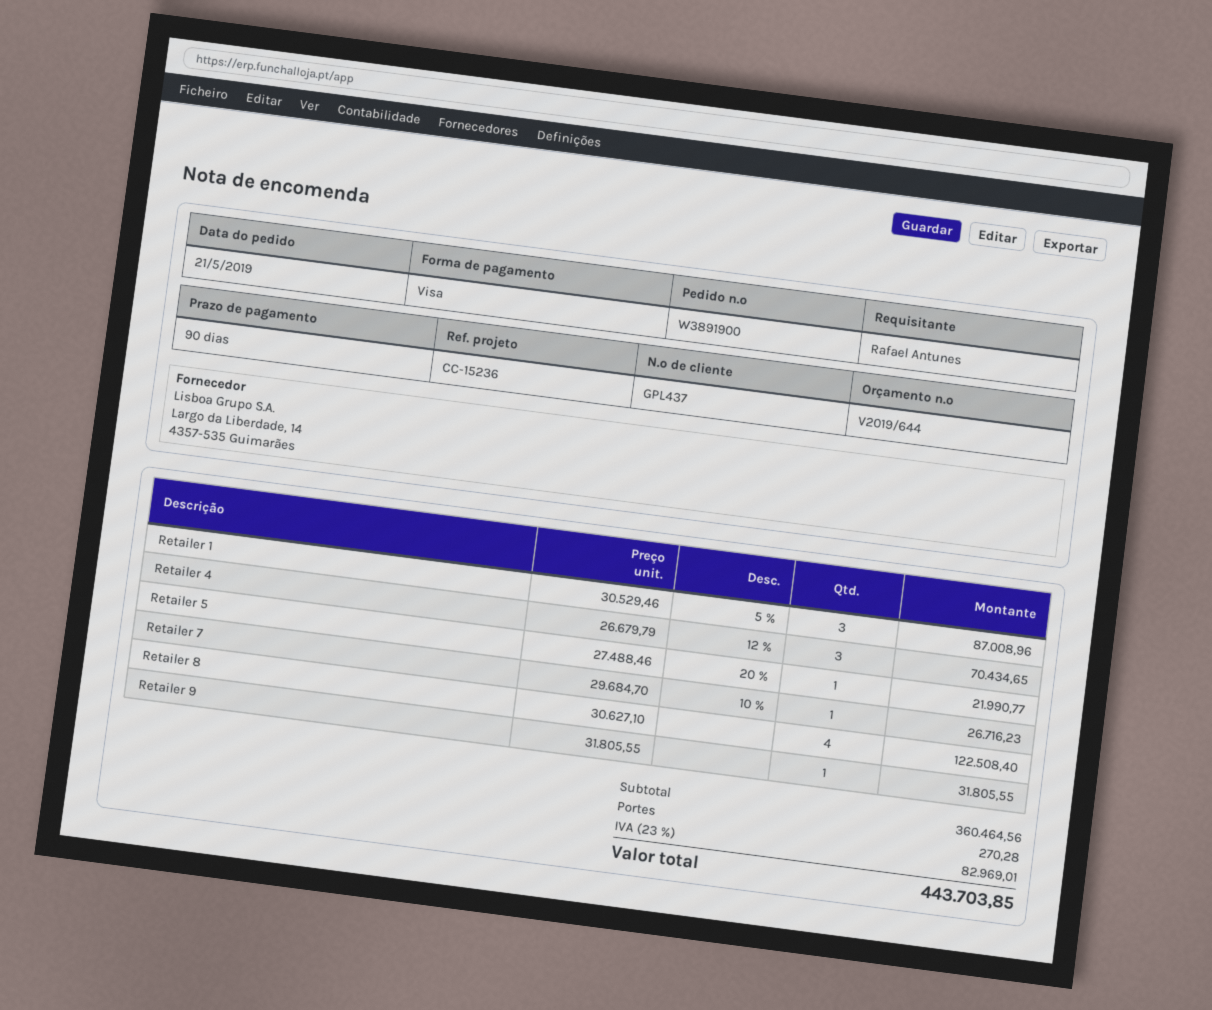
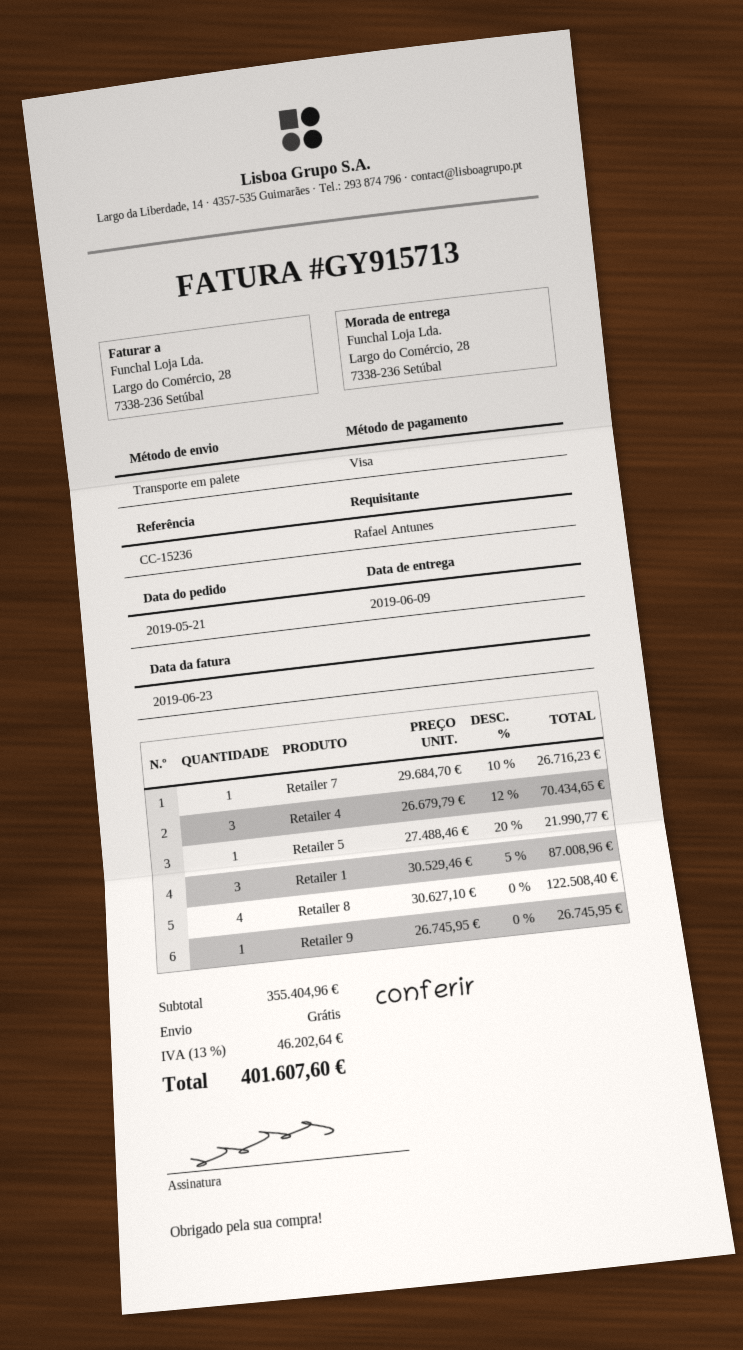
Retailer 9: 1 x 31805.55 = 31805.55 -> 1 x 26745.95 = 26745.95
subtotal: 360464.56 -> 355404.96
shipping: 270.28 -> 0.00
tax: 23% = 82969.01 -> 13% = 46202.64
total: 443703.85 -> 401607.60

